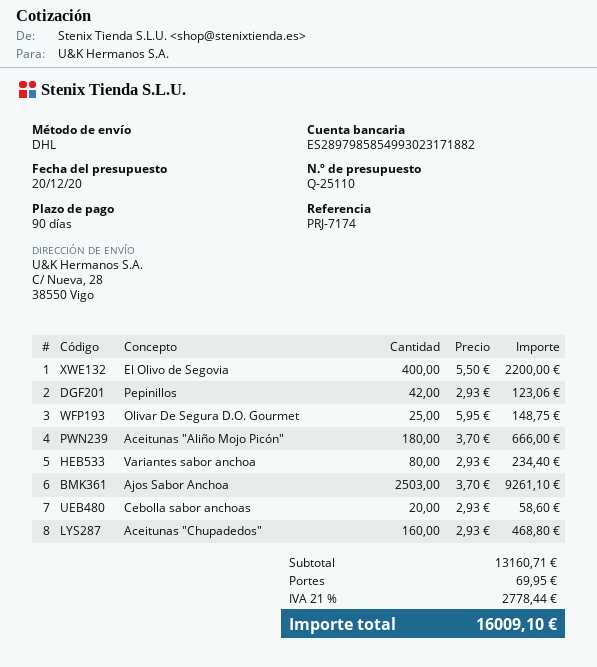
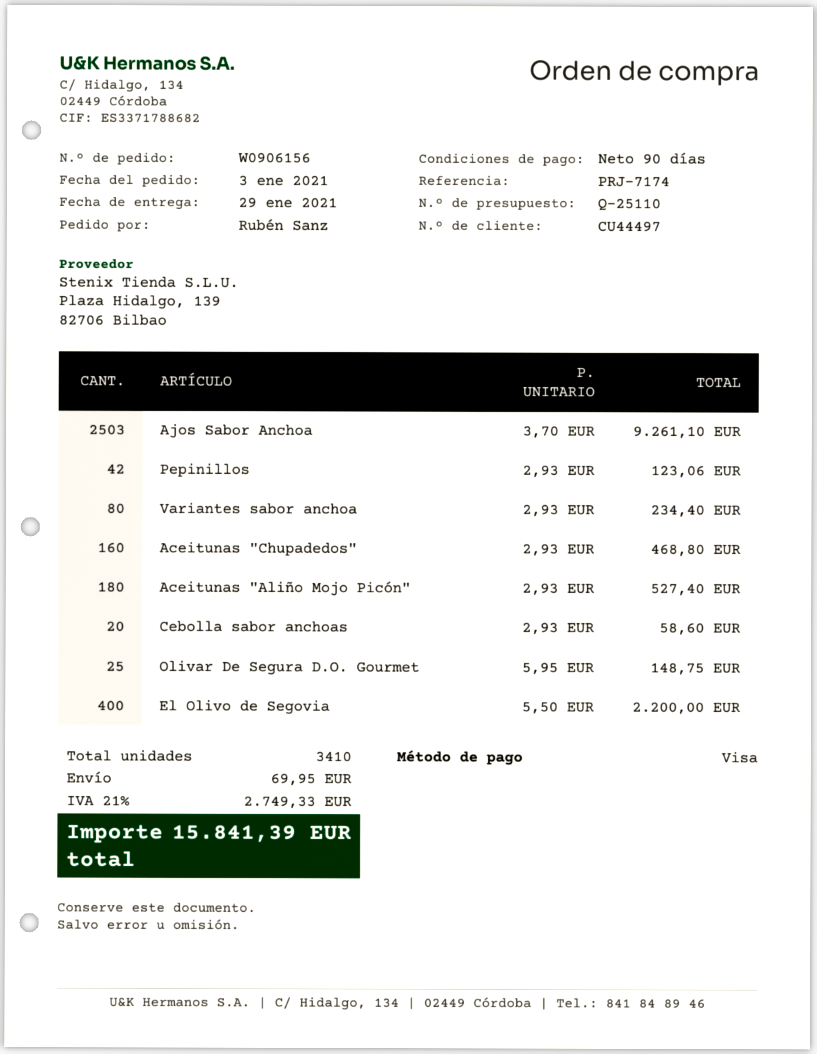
Aceitunas "Aliño Mojo Picón": 180 x 3.70 = 666.00 -> 180 x 2.93 = 527.40
tax: 21% = 2778.44 -> 21% = 2749.33
total: 16009.10 -> 15841.39

